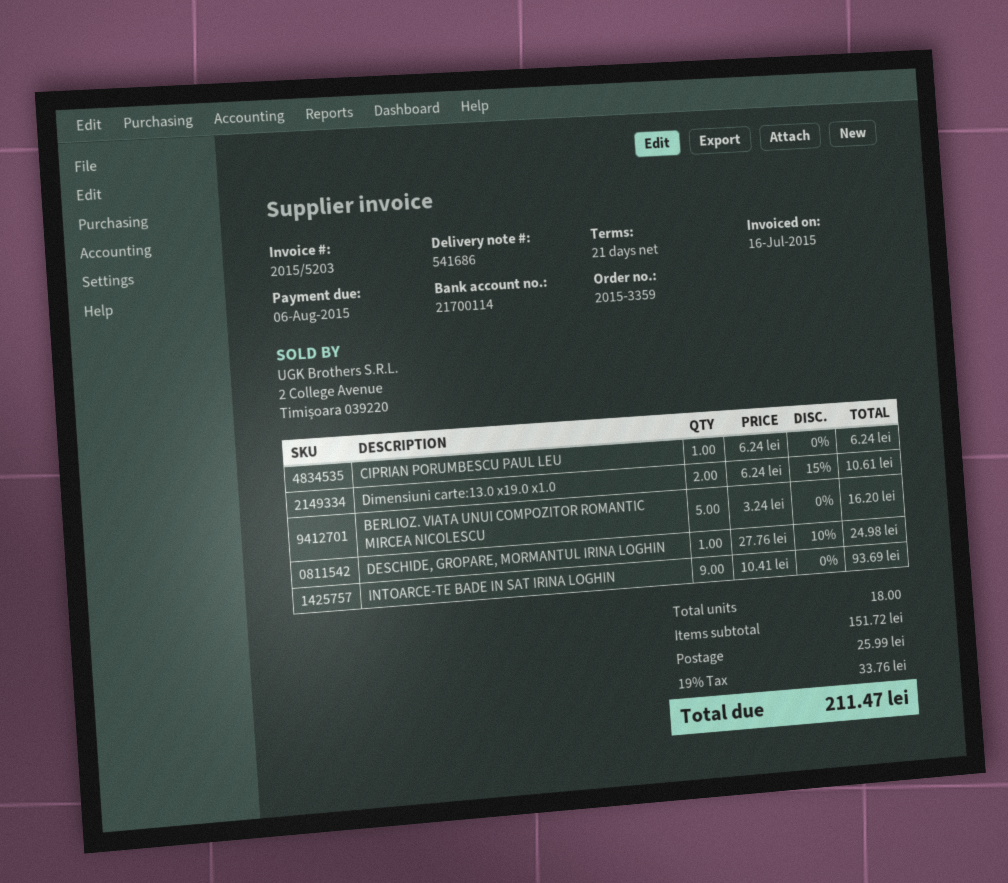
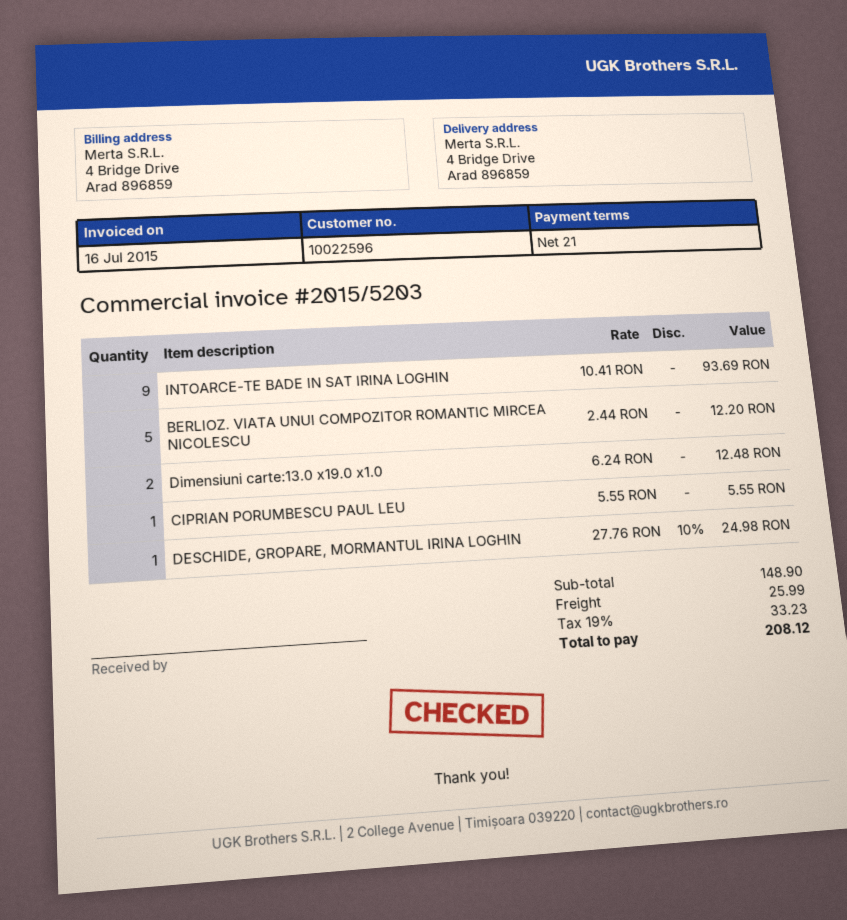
CIPRIAN PORUMBESCU PAUL LEU: 1 x 6.24 = 6.24 -> 1 x 5.55 = 5.55
Dimensiuni carte:13.0 x19.0 x1.0: 2 x 6.24 - 15% = 10.61 -> 2 x 6.24 = 12.48
BERLIOZ. VIATA UNUI COMPOZITOR ROMANTIC MIRCEA NICOLESCU: 5 x 3.24 = 16.20 -> 5 x 2.44 = 12.20
subtotal: 151.72 -> 148.90
tax: 19% = 33.76 -> 19% = 33.23
total: 211.47 -> 208.12

